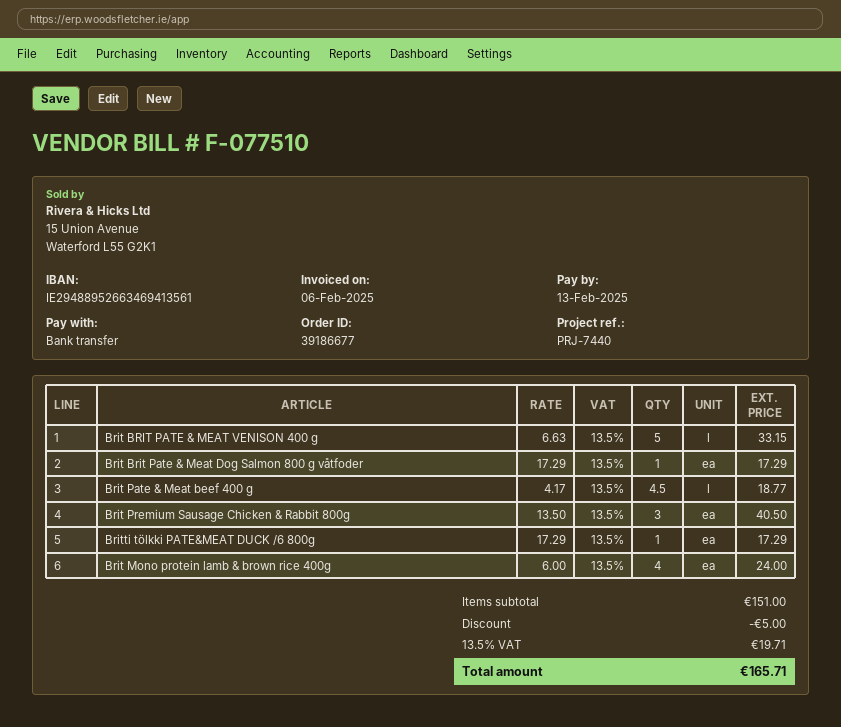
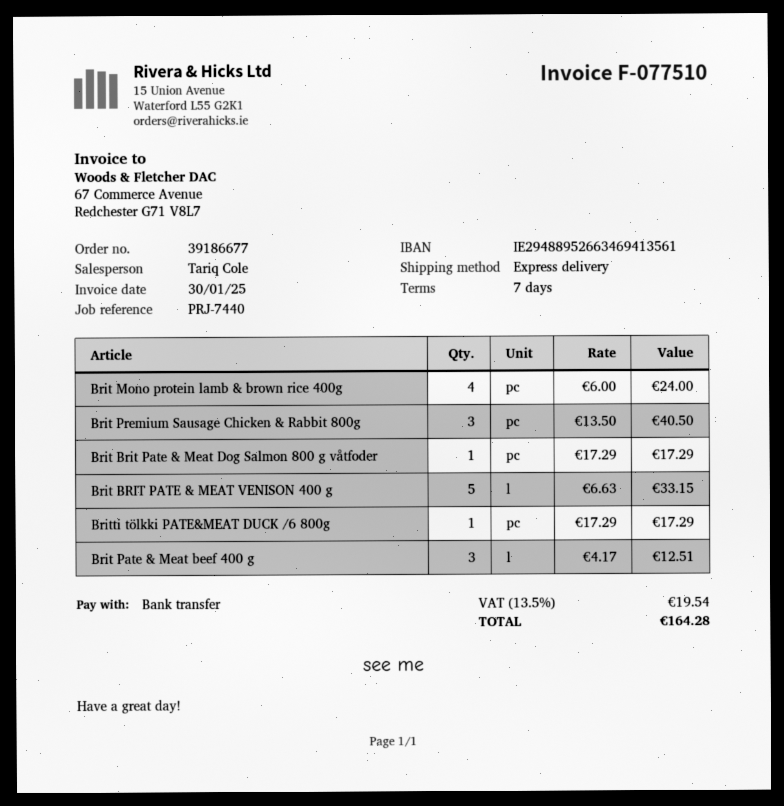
invoice date: 2025-02-06 -> 2025-01-30
Brit Pate & Meat beef 400 g: 4.5 x 4.17 = 18.77 -> 3 x 4.17 = 12.51
discount: 5.00 -> none
tax: 13.5% = 19.71 -> 13.5% = 19.54
total: 165.71 -> 164.28

